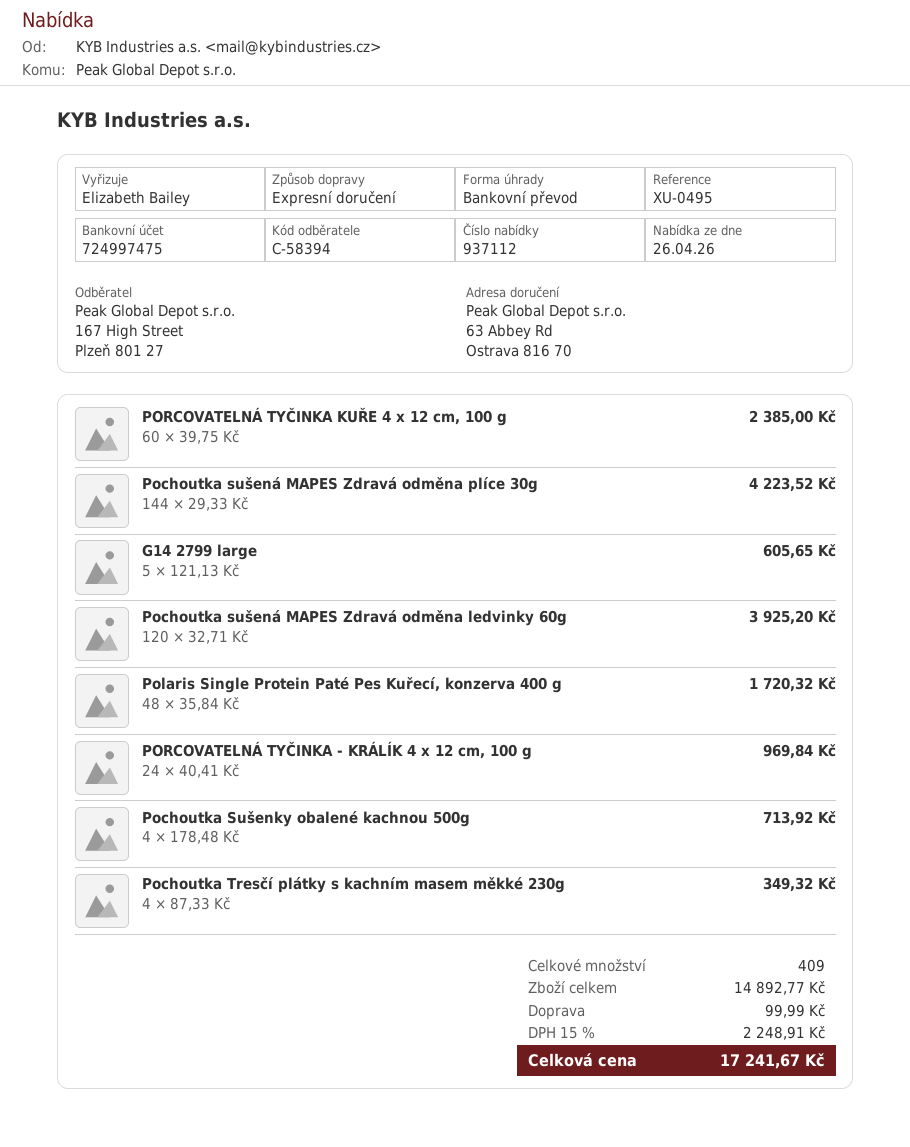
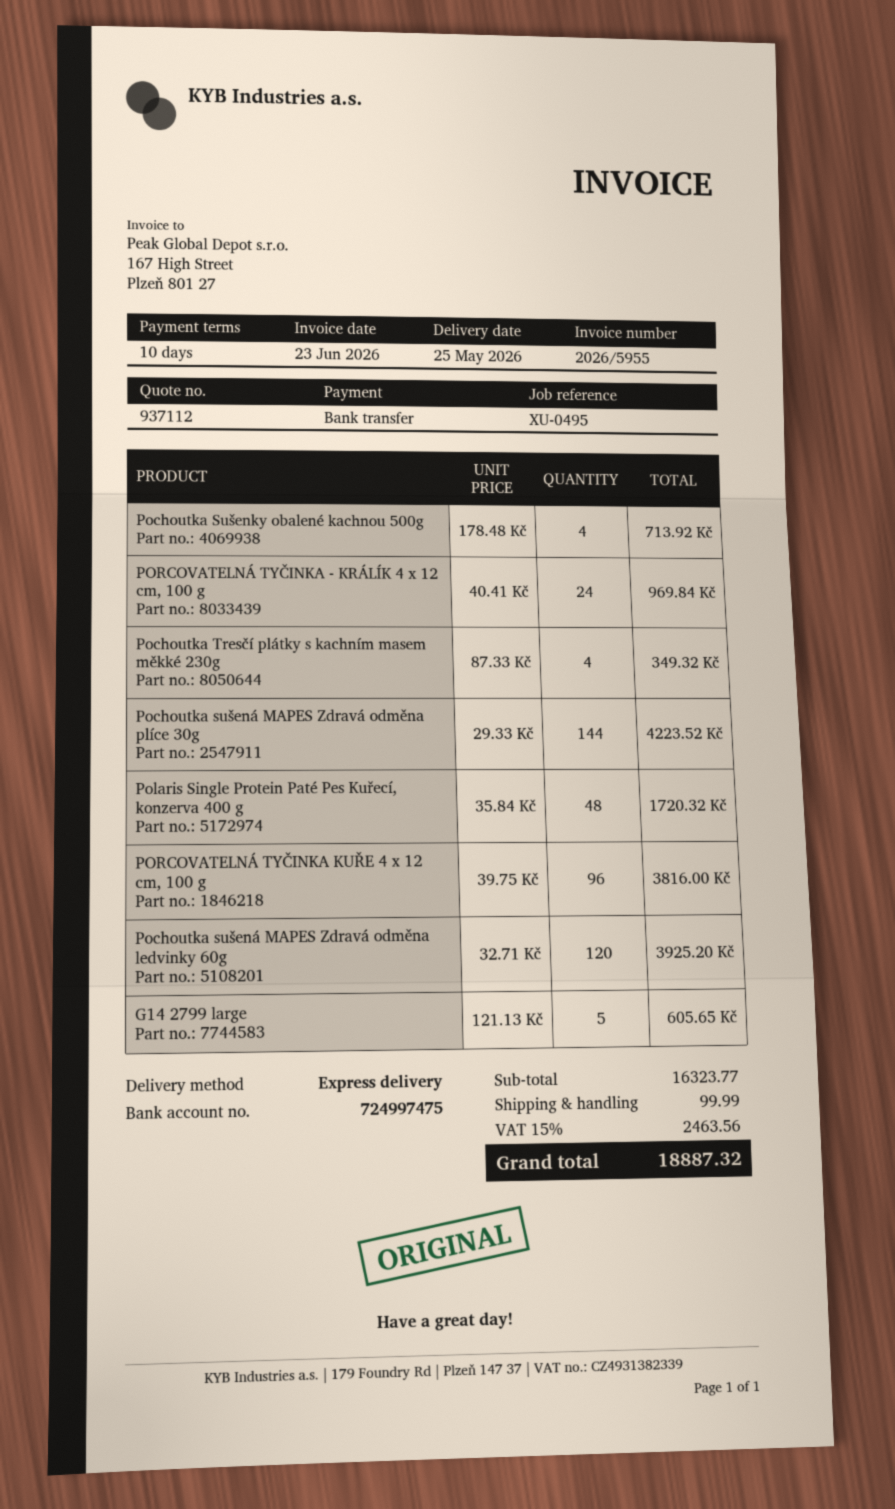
PORCOVATELNÁ TYČINKA KUŘE 4 x 12 cm, 100 g: 60 x 39.75 = 2385.00 -> 96 x 39.75 = 3816.00
subtotal: 14892.77 -> 16323.77
tax: 15% = 2248.91 -> 15% = 2463.56
total: 17241.67 -> 18887.32

